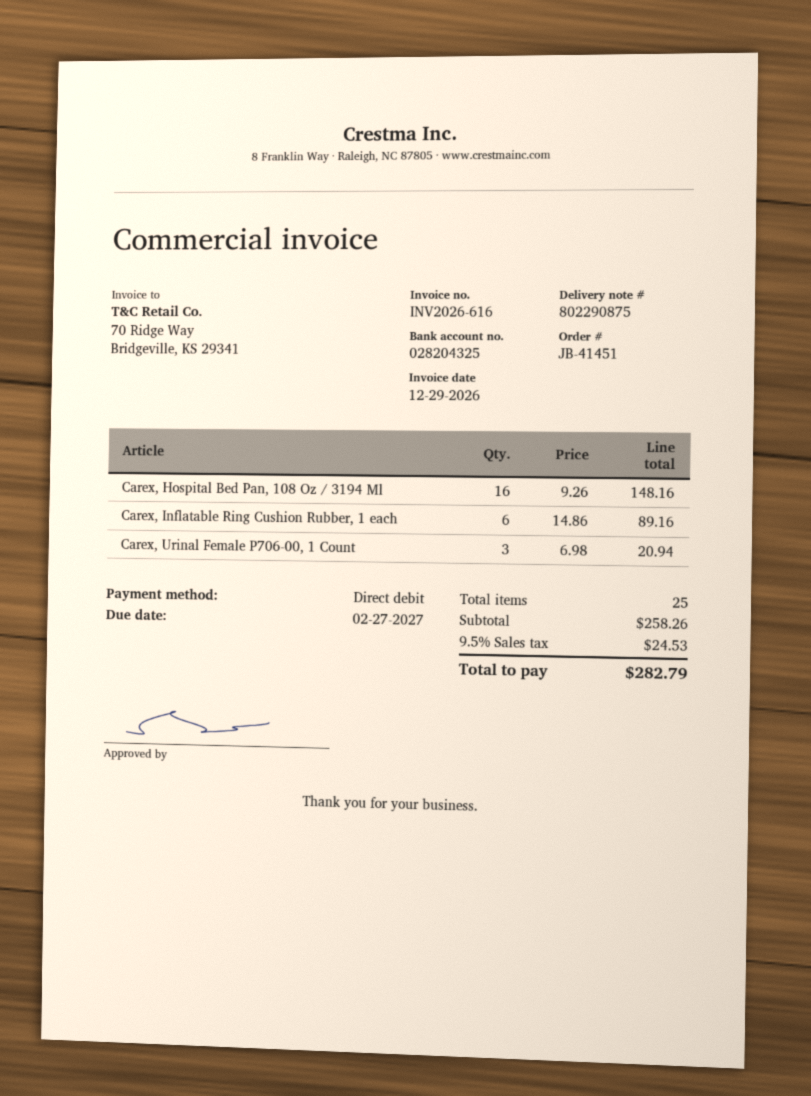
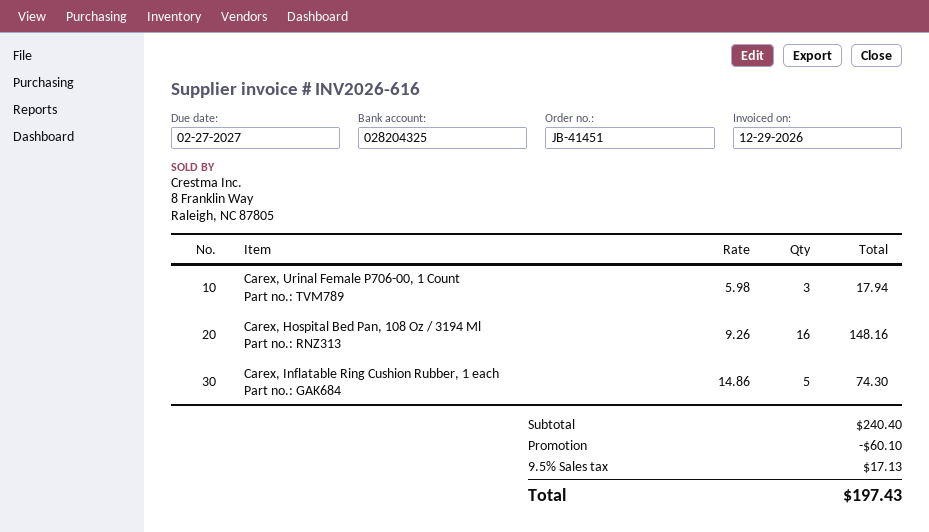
Carex, Inflatable Ring Cushion Rubber, 1 each: 6 x 14.86 = 89.16 -> 5 x 14.86 = 74.30
Carex, Urinal Female P706-00, 1 Count: 3 x 6.98 = 20.94 -> 3 x 5.98 = 17.94
subtotal: 258.26 -> 240.40
discount: none -> 60.10
tax: 9.5% = 24.53 -> 9.5% = 17.13
total: 282.79 -> 197.43

